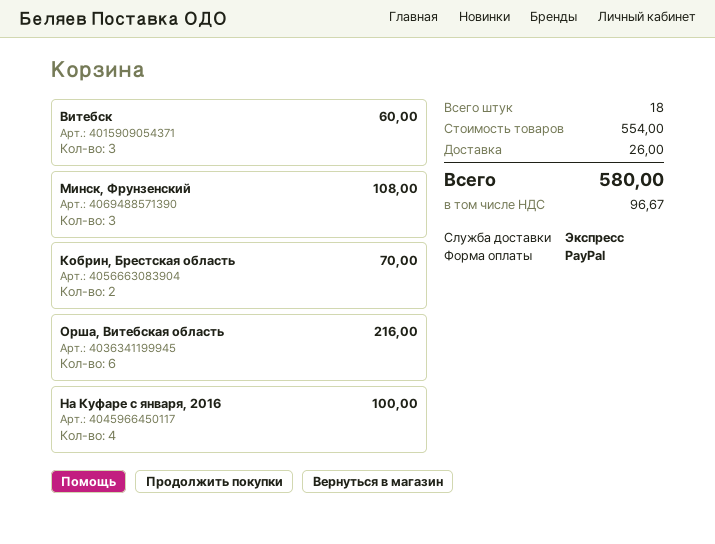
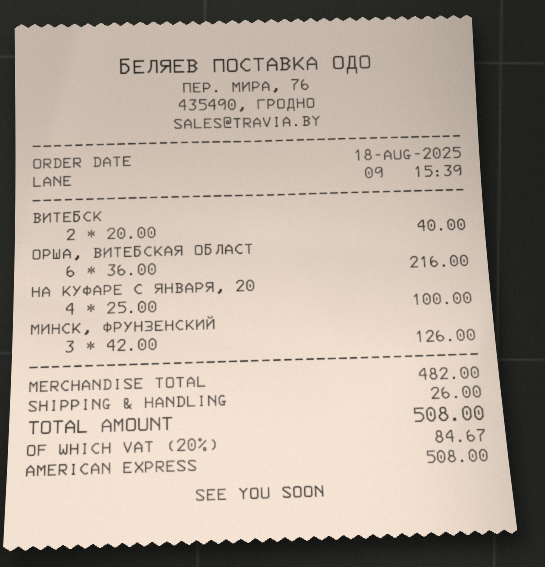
payment method: PayPal -> American Express
Витебск: 3 for 60.00 -> 2 for 40.00
Минск, Фрунзенский: 3 for 108.00 -> 3 for 126.00
Кобрин, Брестская область: 2 for 70.00 -> none
subtotal: 554.00 -> 482.00
tax: 96.67 -> 84.67
total: 580.00 -> 508.00

